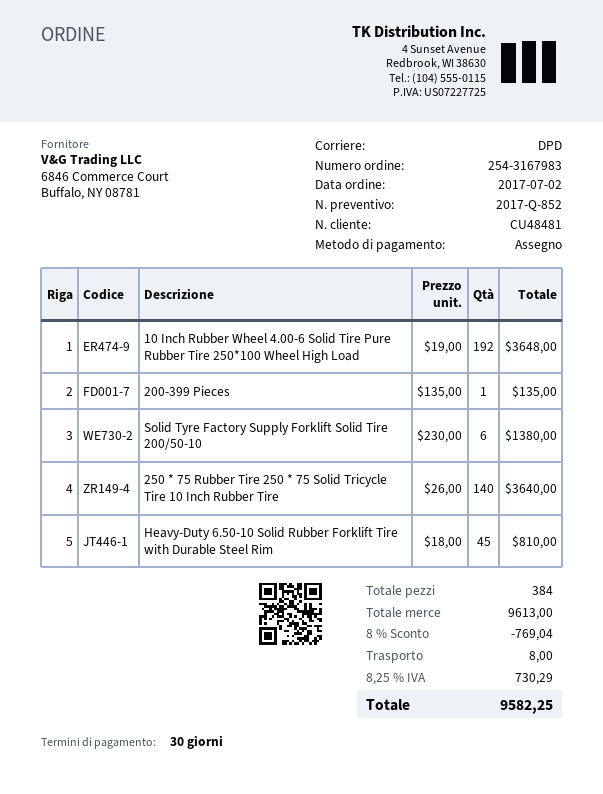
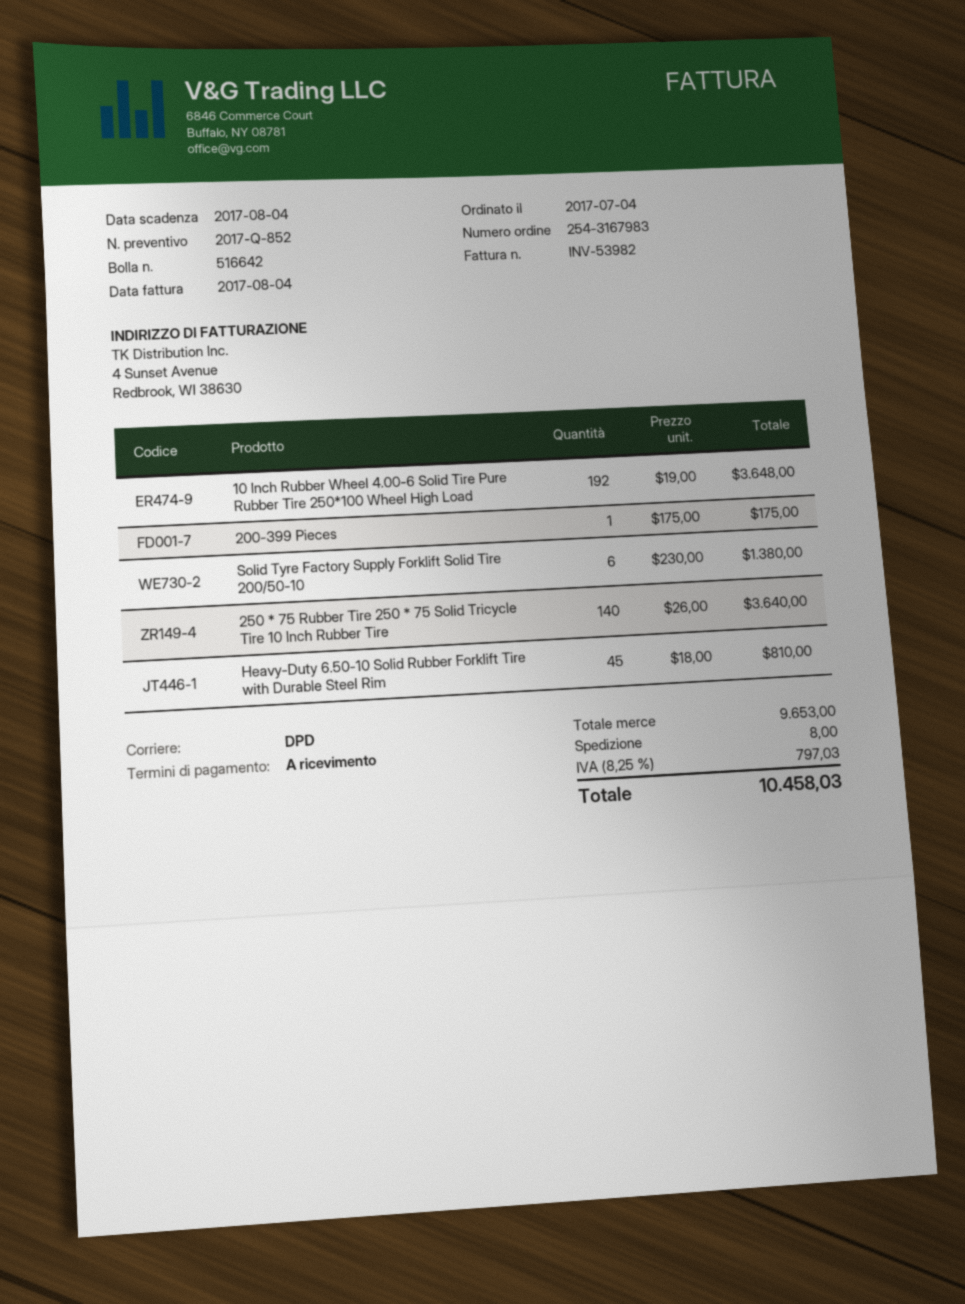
order date: 2017-07-02 -> 2017-07-04
payment terms: 30 days -> on receipt
200-399 Pieces: 1 x 135.00 = 135.00 -> 1 x 175.00 = 175.00
subtotal: 9613.00 -> 9653.00
discount: 8% = 769.04 -> none
tax: 8.25% = 730.29 -> 8.25% = 797.03
total: 9582.25 -> 10458.03

